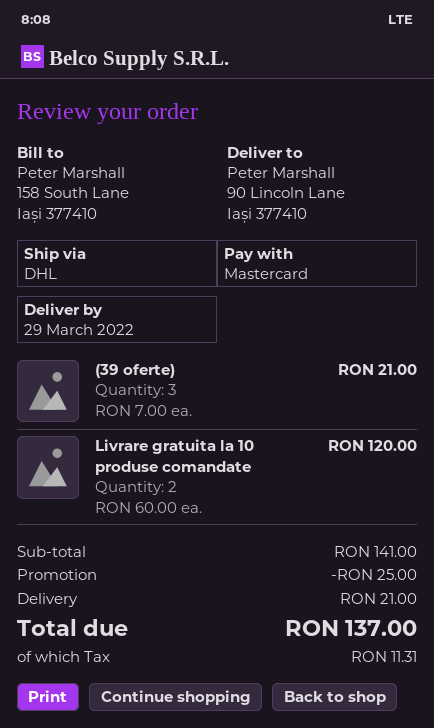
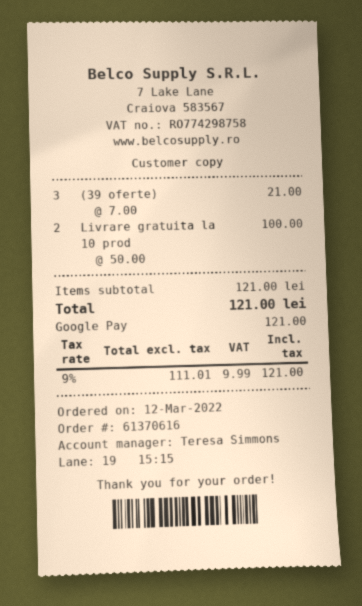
payment method: Mastercard -> Google Pay
Livrare gratuita la 10 produse comandate: 2 x 60.00 = 120.00 -> 2 x 50.00 = 100.00
subtotal: 141.00 -> 121.00
discount: 25.00 -> none
shipping: 21.00 -> none
tax: 11.31 -> 9.99
total: 137.00 -> 121.00

